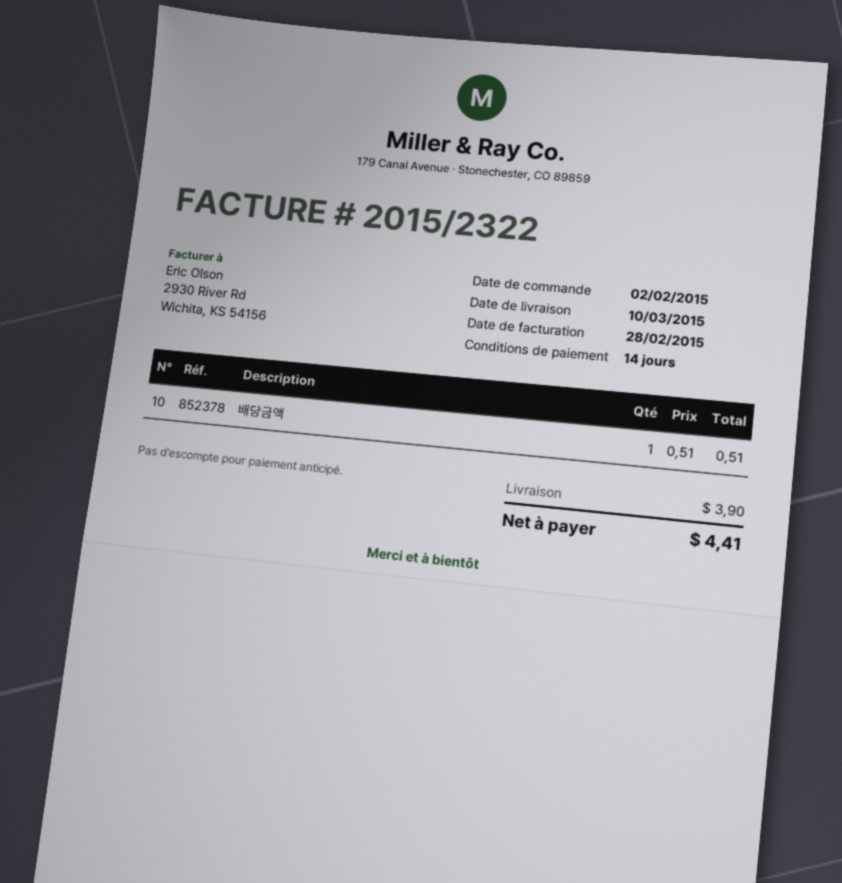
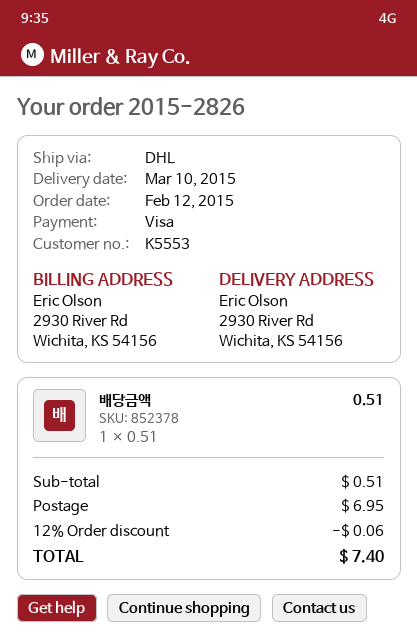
order date: 2015-02-02 -> 2015-02-12
discount: none -> 12% = 0.06
shipping: 3.90 -> 6.95
total: 4.41 -> 7.40

